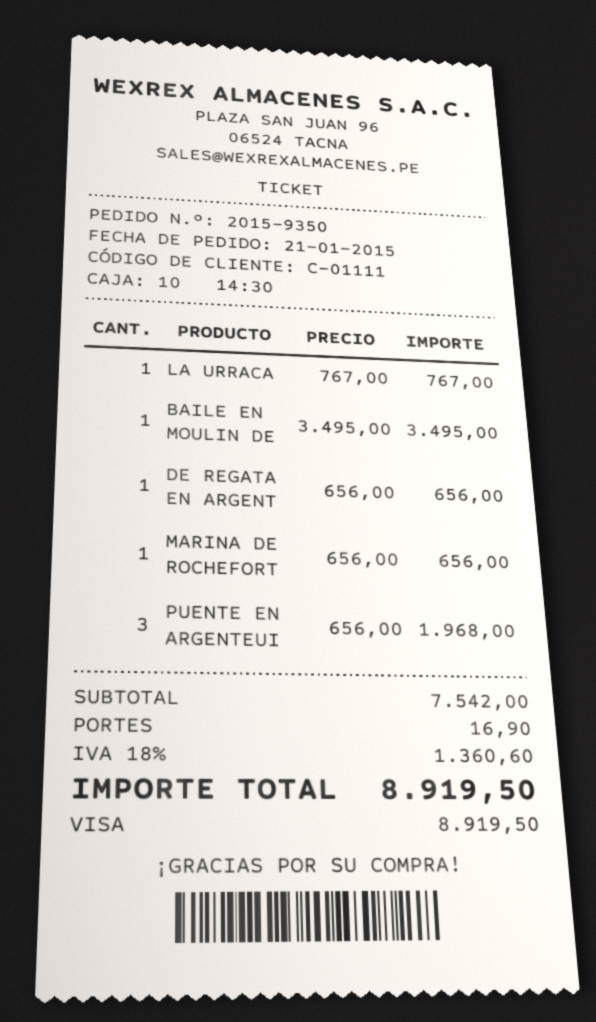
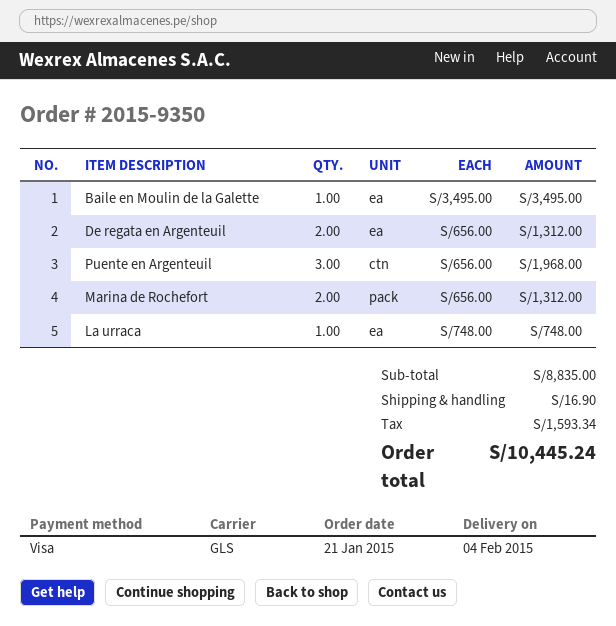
LA URRACA: 1 x 767.00 = 767.00 -> 1 x 748.00 = 748.00
DE REGATA EN ARGENT: 1 x 656.00 = 656.00 -> 2 x 656.00 = 1312.00
MARINA DE ROCHEFORT: 1 x 656.00 = 656.00 -> 2 x 656.00 = 1312.00
subtotal: 7542.00 -> 8835.00
tax: 1360.60 -> 1593.34
total: 8919.50 -> 10445.24

